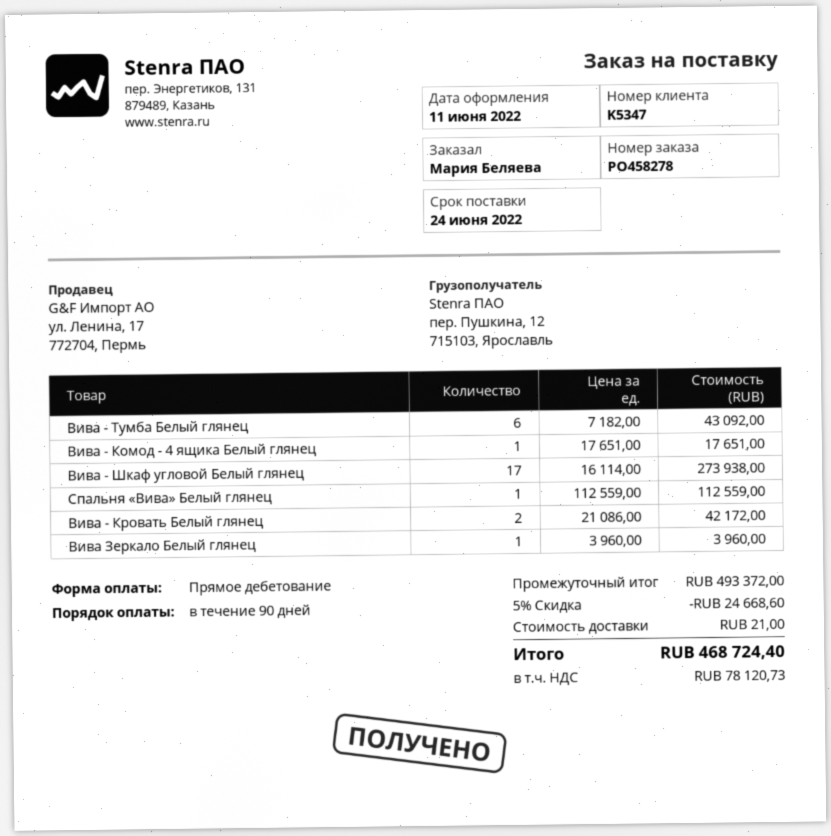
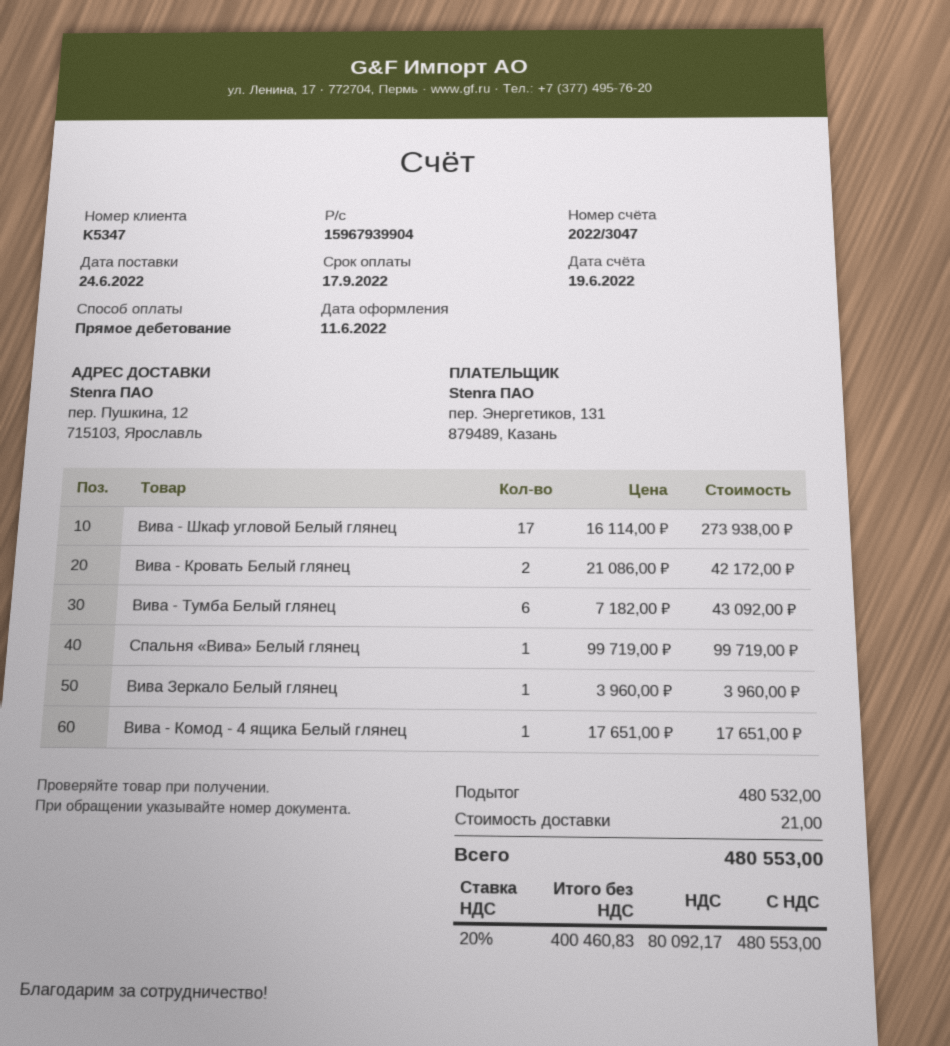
Спальня «Вива» Белый глянец: 1 x 112559.00 = 112559.00 -> 1 x 99719.00 = 99719.00
subtotal: 493372.00 -> 480532.00
discount: 5% = 24668.60 -> none
tax: 78120.73 -> 80092.17
total: 468724.40 -> 480553.00

